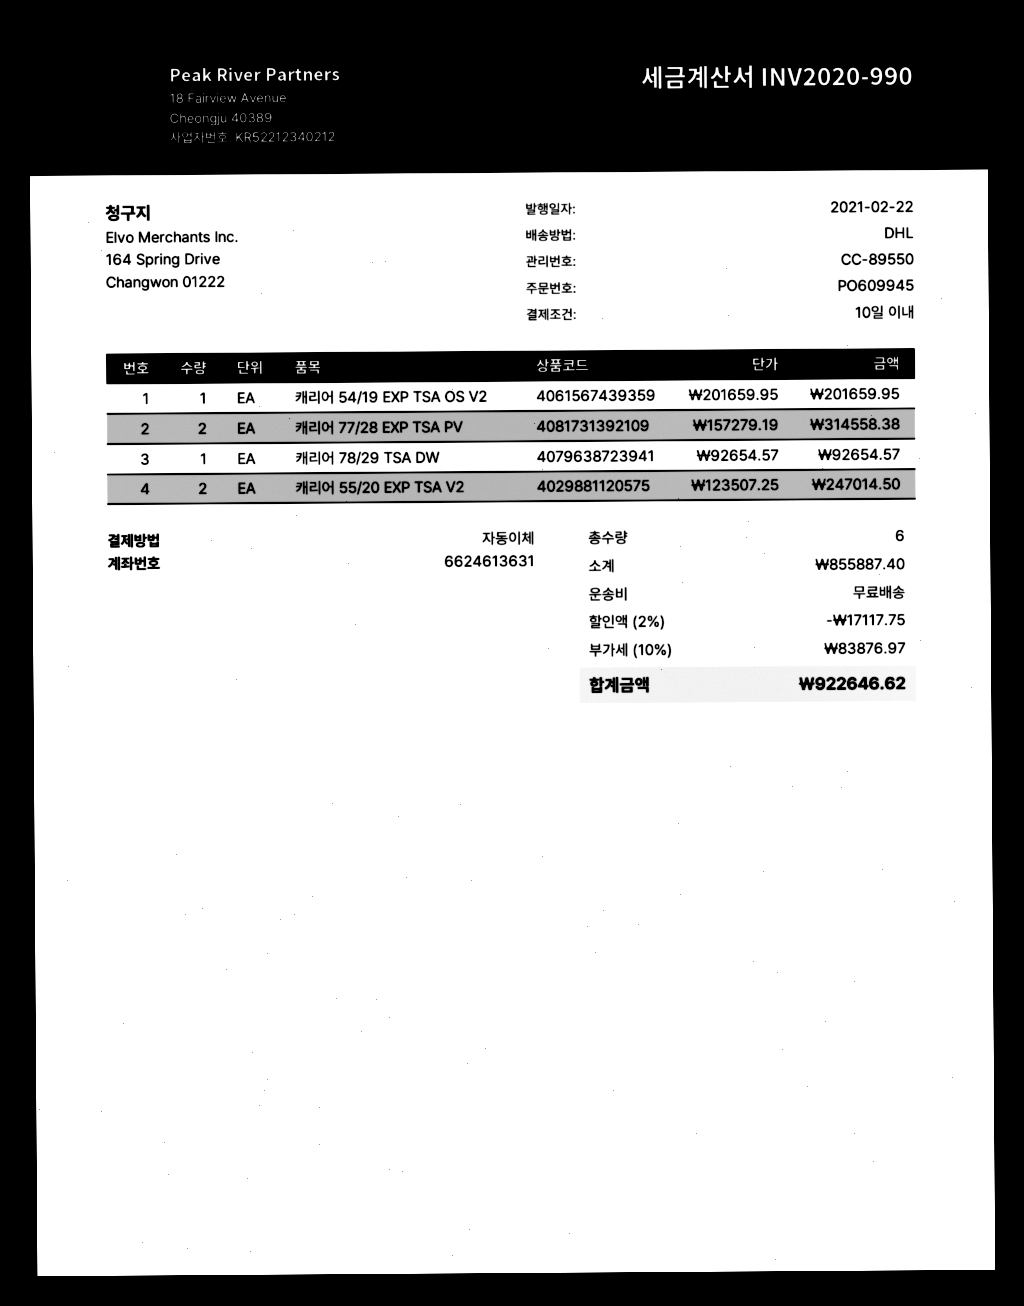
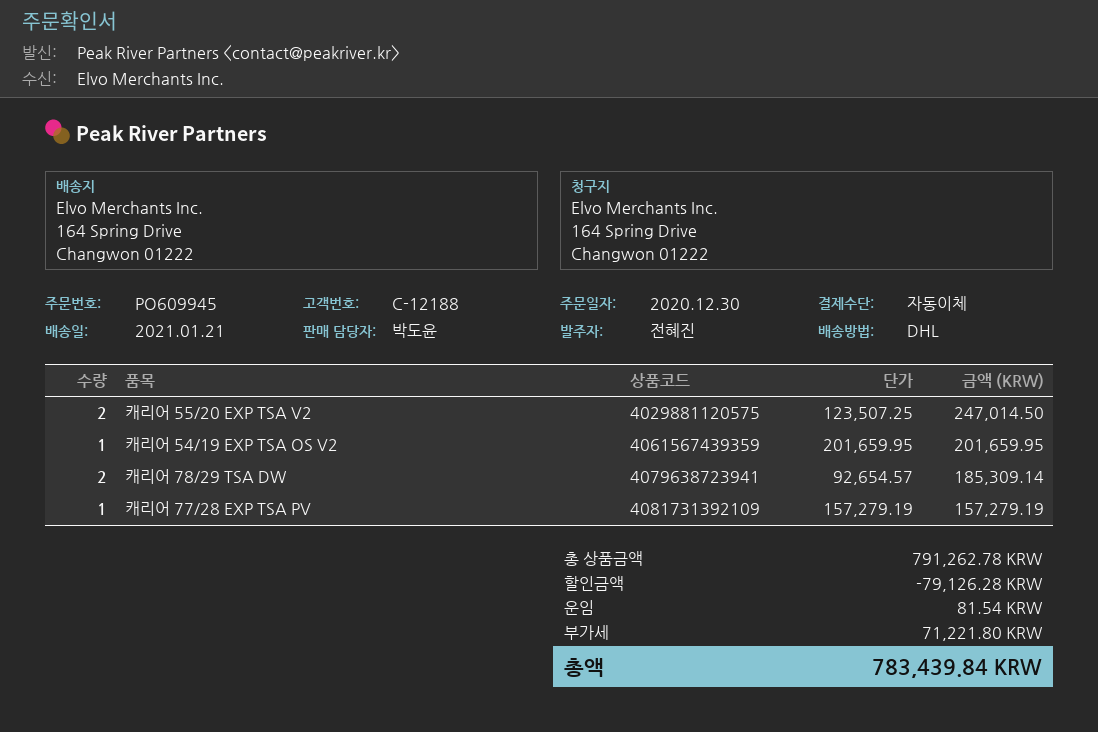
캐리어 77/28 EXP TSA PV: 2 x 157279.19 = 314558.38 -> 1 x 157279.19 = 157279.19
캐리어 78/29 TSA DW: 1 x 92654.57 = 92654.57 -> 2 x 92654.57 = 185309.14
subtotal: 855887.40 -> 791262.78
discount: 17117.75 -> 79126.28
shipping: 0.00 -> 81.54
tax: 83876.97 -> 71221.80
total: 922646.62 -> 783439.84

